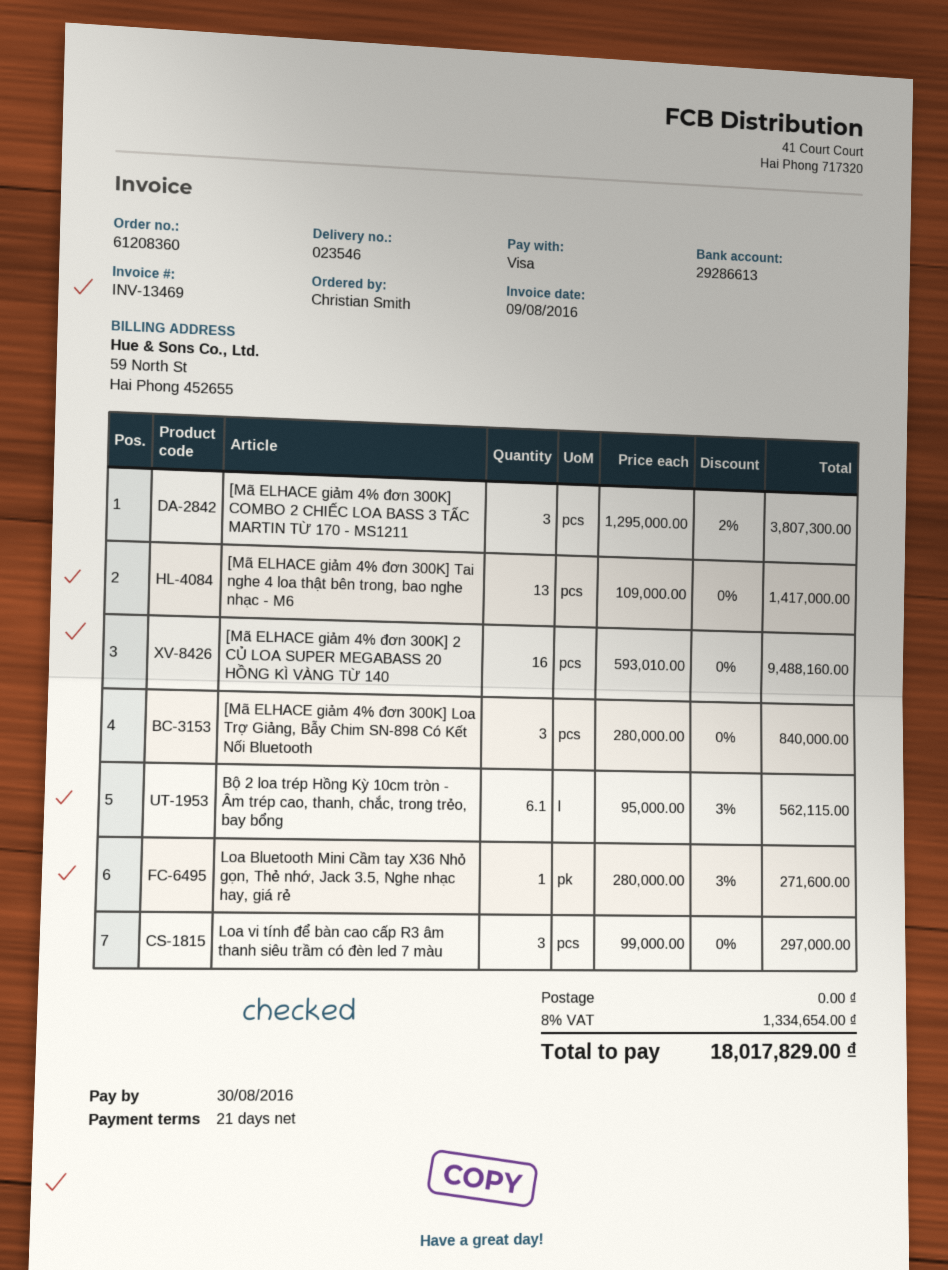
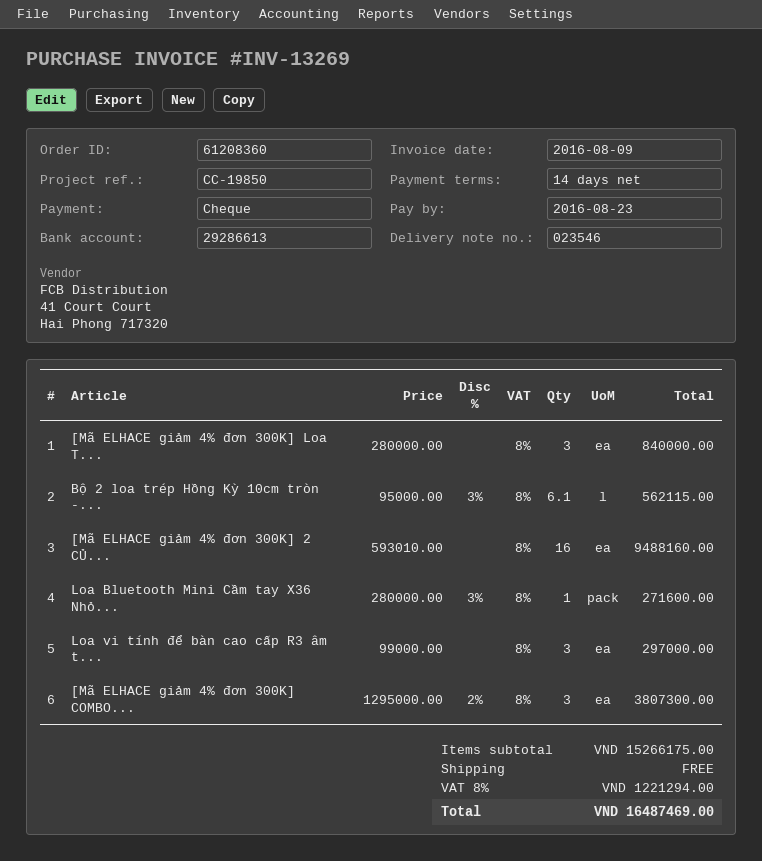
invoice number: INV-13469 -> INV-13269
payment terms: 21 days -> 14 days
due date: 2016-08-30 -> 2016-08-23
payment method: Visa -> cheque
[Mã ELHACE giảm 4% đơn 300K] Tai nghe 4 loa thật bên trong, bao nghe nhạc - M6: 13 x 109000.00 = 1417000.00 -> none
tax: 8% = 1334654.00 -> 8% = 1221294.00
total: 18017829.00 -> 16487469.00

